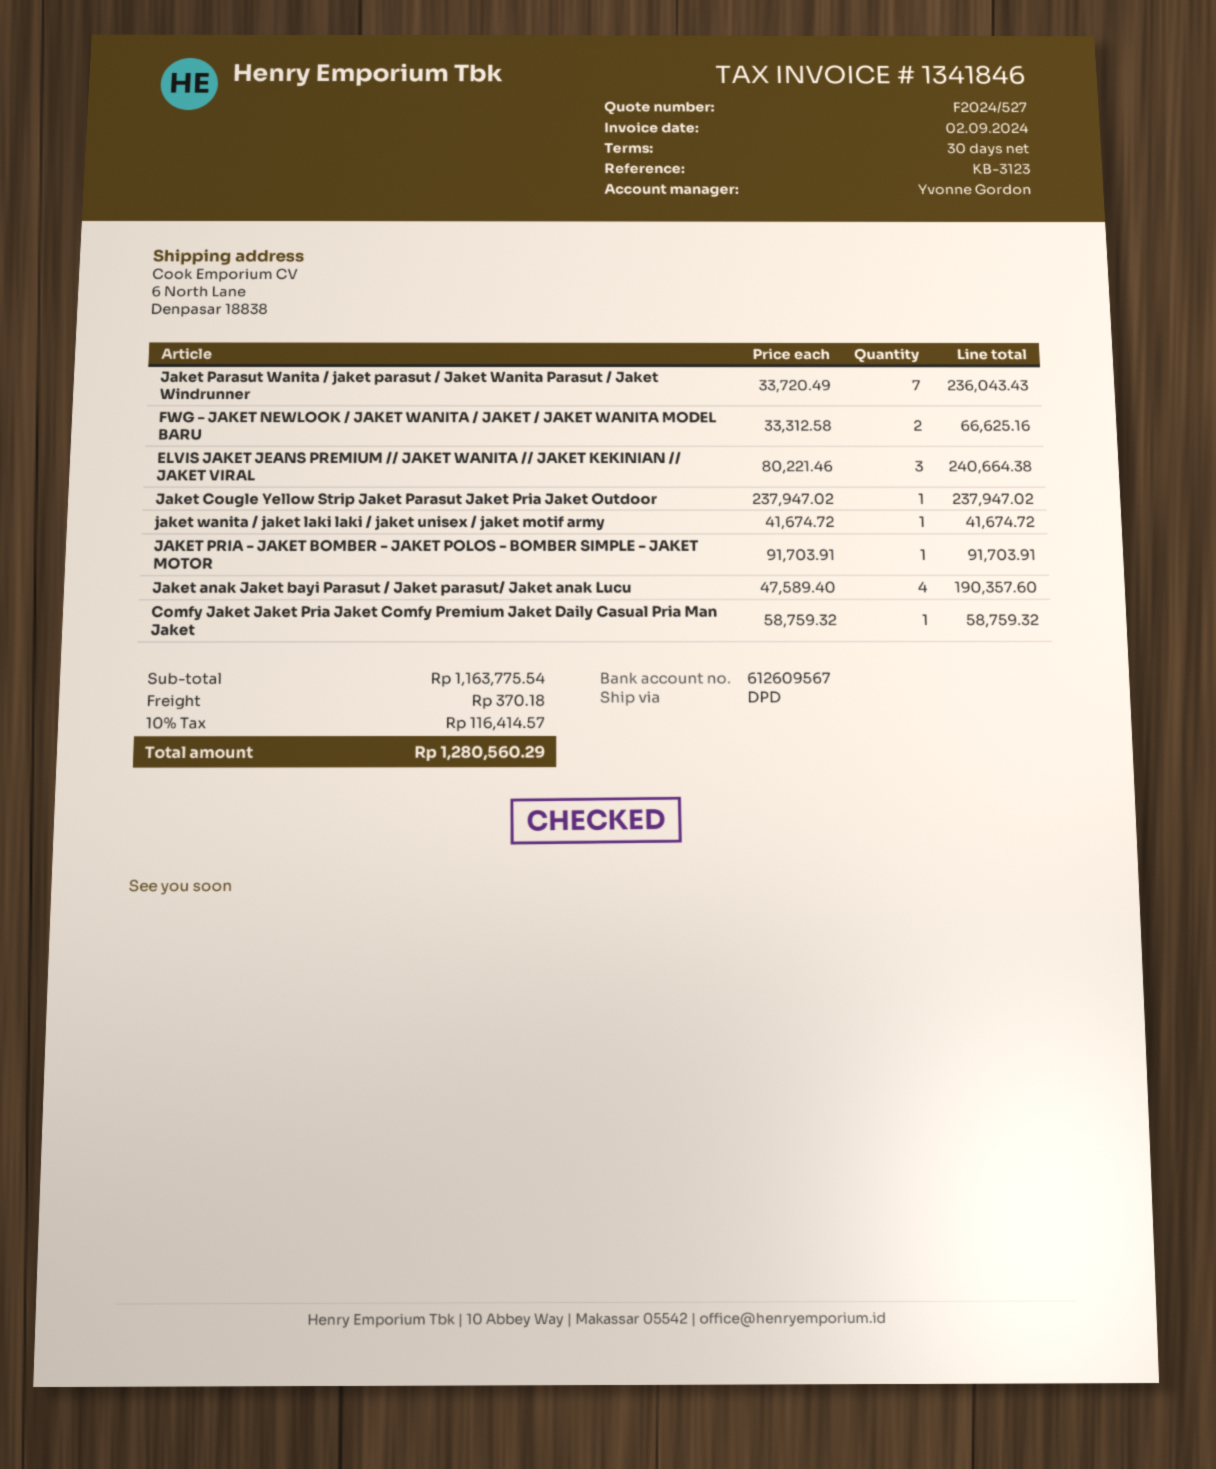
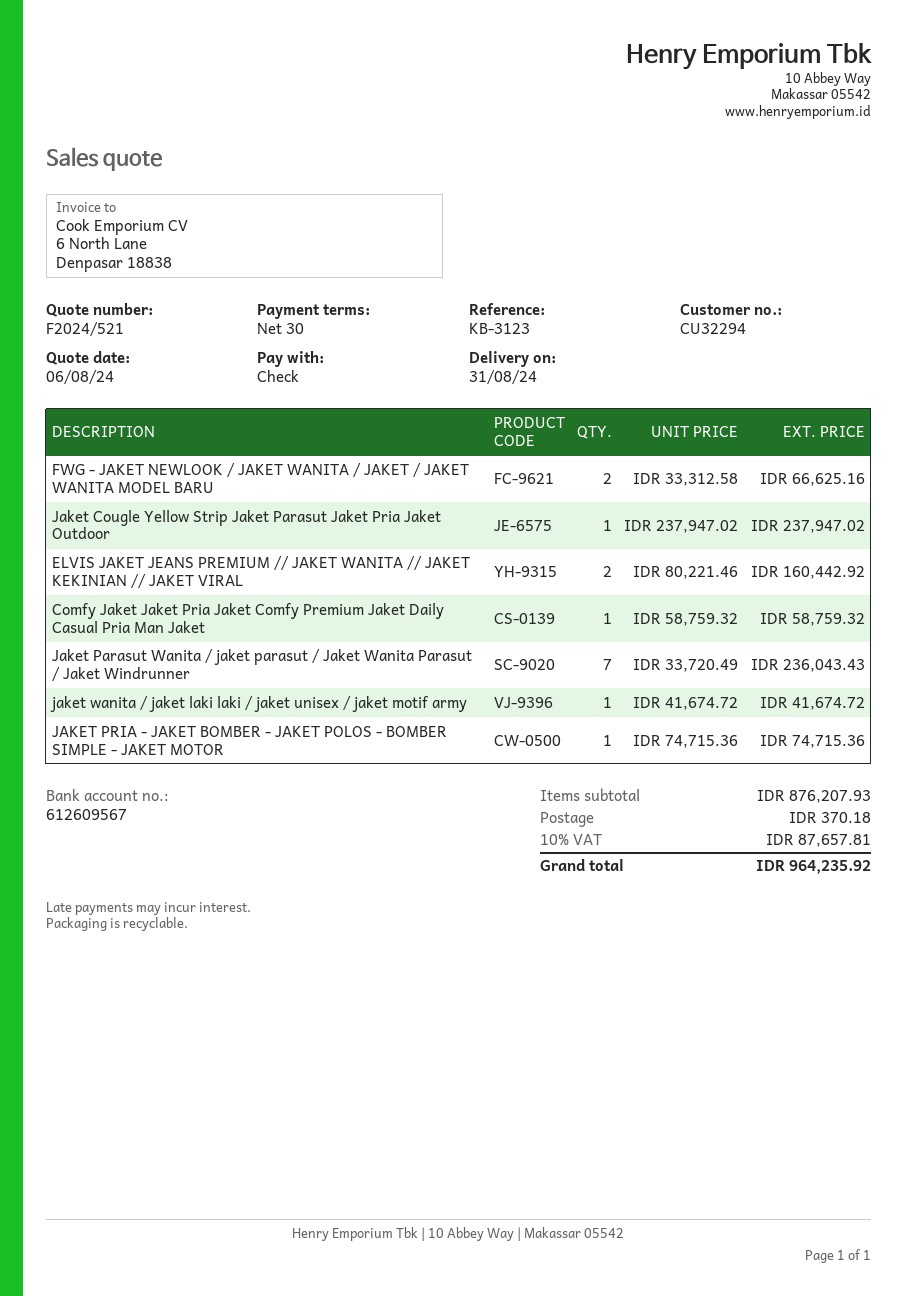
quote number: F2024/527 -> F2024/521
ELVIS JAKET JEANS PREMIUM // JAKET WANITA // JAKET KEKINIAN // JAKET VIRAL: 3 x 80221.46 = 240664.38 -> 2 x 80221.46 = 160442.92
JAKET PRIA - JAKET BOMBER - JAKET POLOS - BOMBER SIMPLE - JAKET MOTOR: 1 x 91703.91 = 91703.91 -> 1 x 74715.36 = 74715.36
Jaket anak Jaket bayi Parasut / Jaket parasut/ Jaket anak Lucu: 4 x 47589.40 = 190357.60 -> none
subtotal: 1163775.54 -> 876207.93
tax: 10% = 116414.57 -> 10% = 87657.81
total: 1280560.29 -> 964235.92

